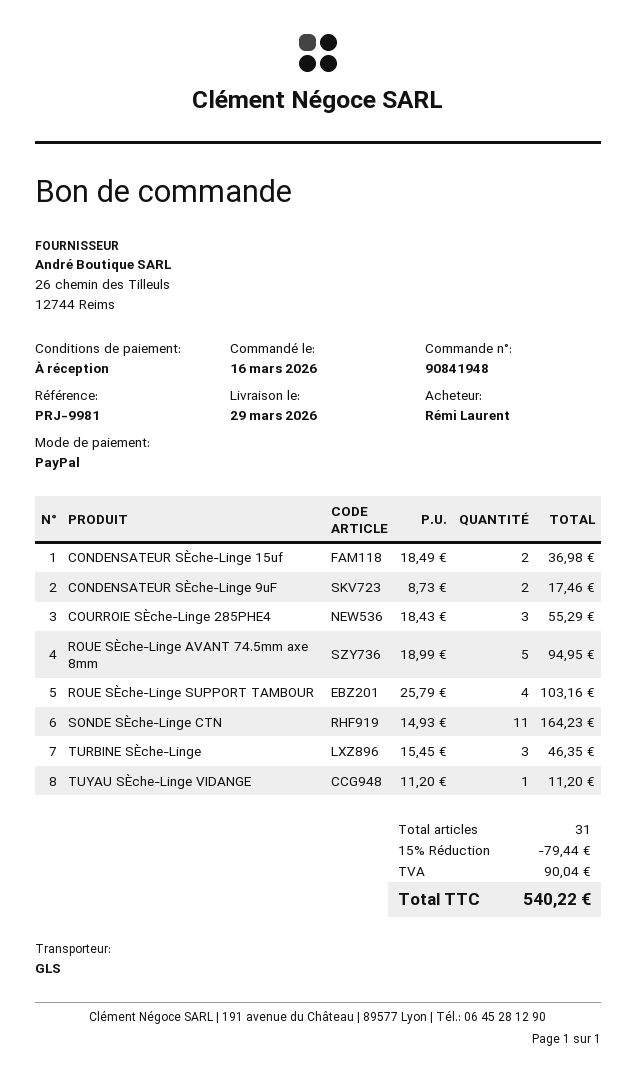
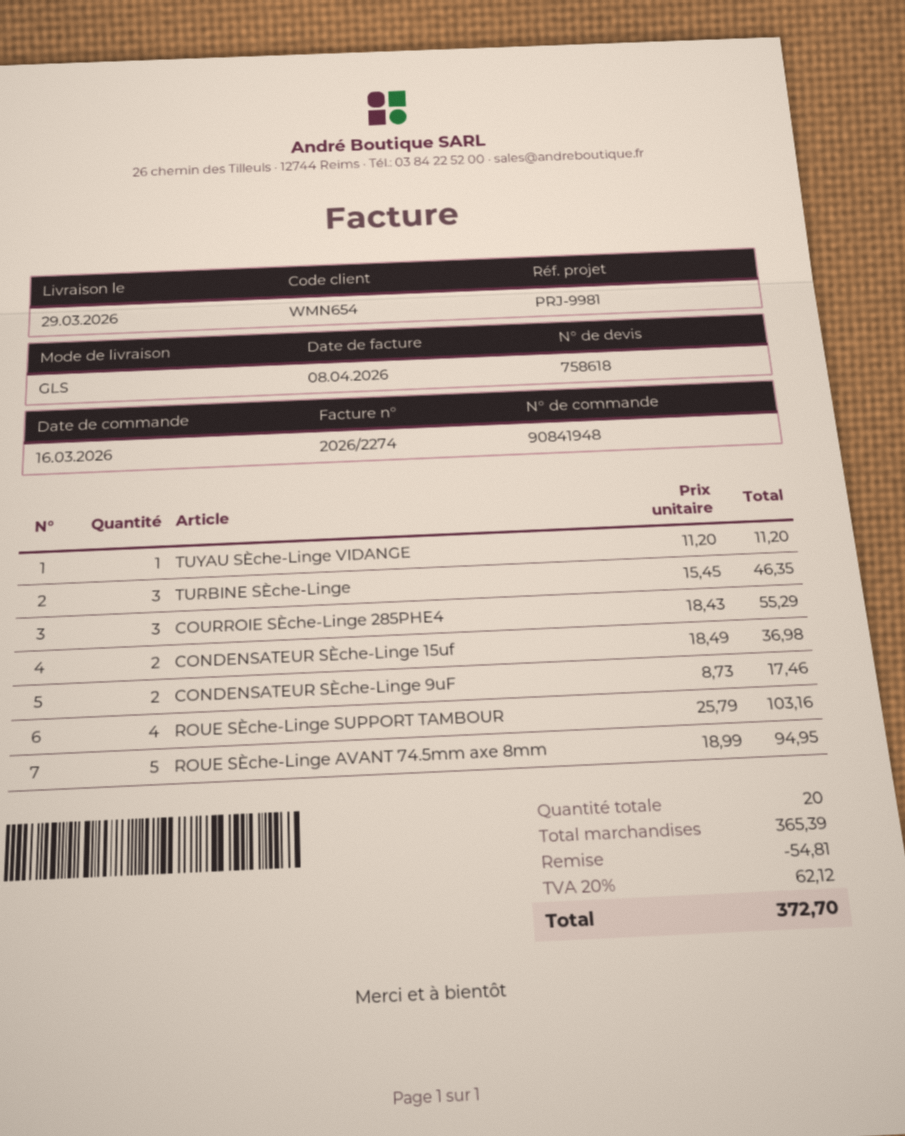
SONDE SÈche-Linge CTN: 11 x 14.93 = 164.23 -> none
total quantity: 31 -> 20
discount: 79.44 -> 54.81
tax: 90.04 -> 62.12
total: 540.22 -> 372.70

